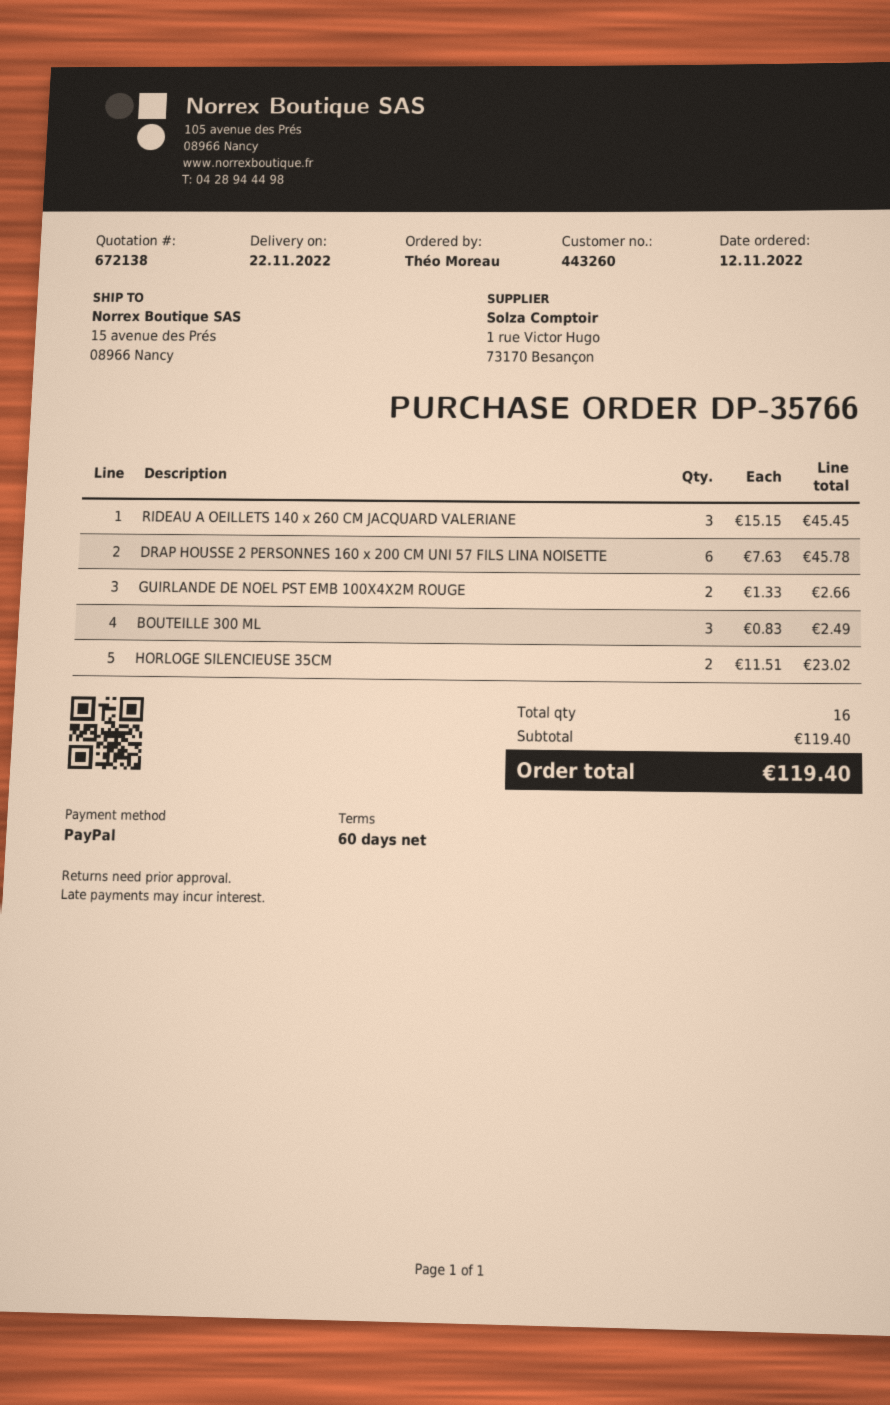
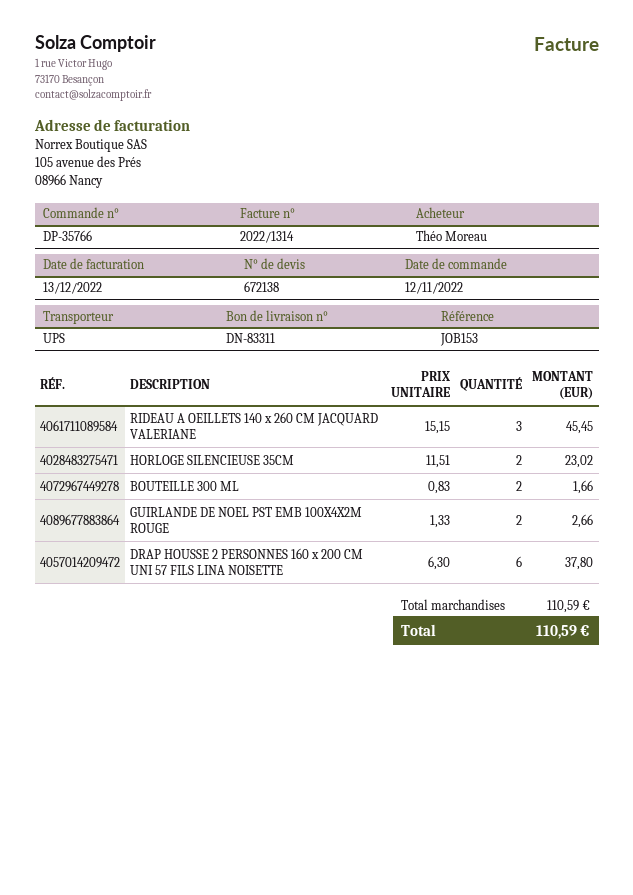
DRAP HOUSSE 2 PERSONNES 160 x 200 CM UNI 57 FILS LINA NOISETTE: 6 x 7.63 = 45.78 -> 6 x 6.30 = 37.80
BOUTEILLE 300 ML: 3 x 0.83 = 2.49 -> 2 x 0.83 = 1.66
subtotal: 119.40 -> 110.59
total: 119.40 -> 110.59

